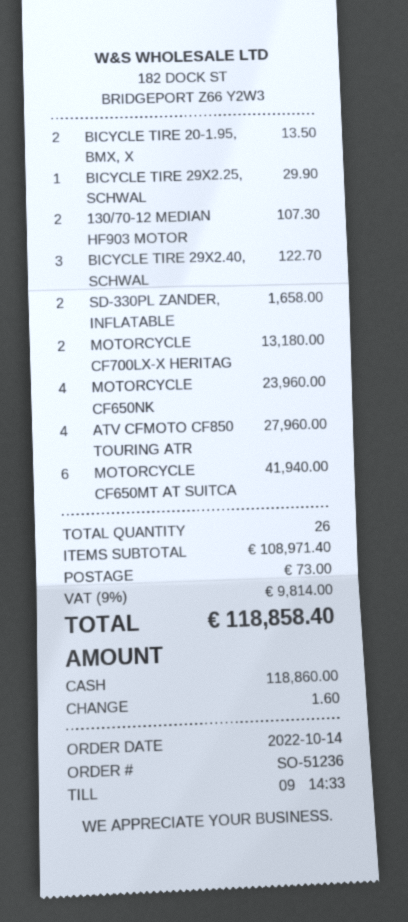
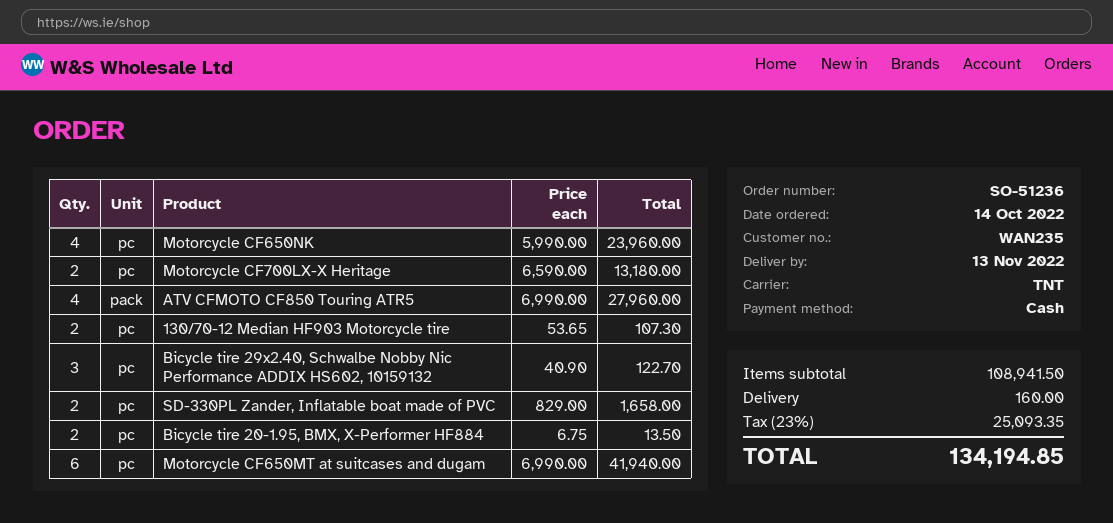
BICYCLE TIRE 29X2.25, SCHWAL: 1 for 29.90 -> none
subtotal: 108971.40 -> 108941.50
shipping: 73.00 -> 160.00
tax: 9% = 9814.00 -> 23% = 25093.35
total: 118858.40 -> 134194.85

